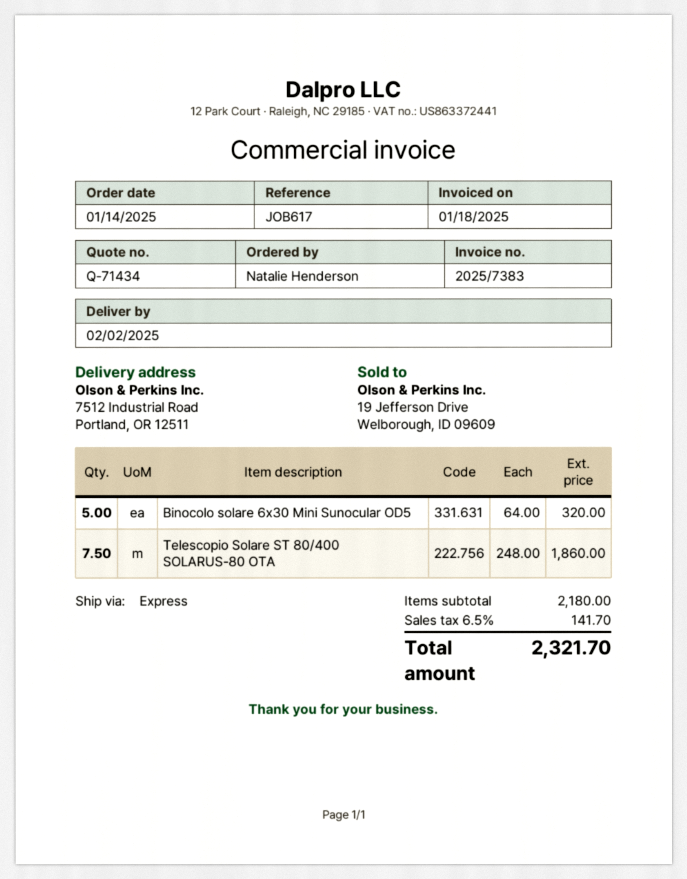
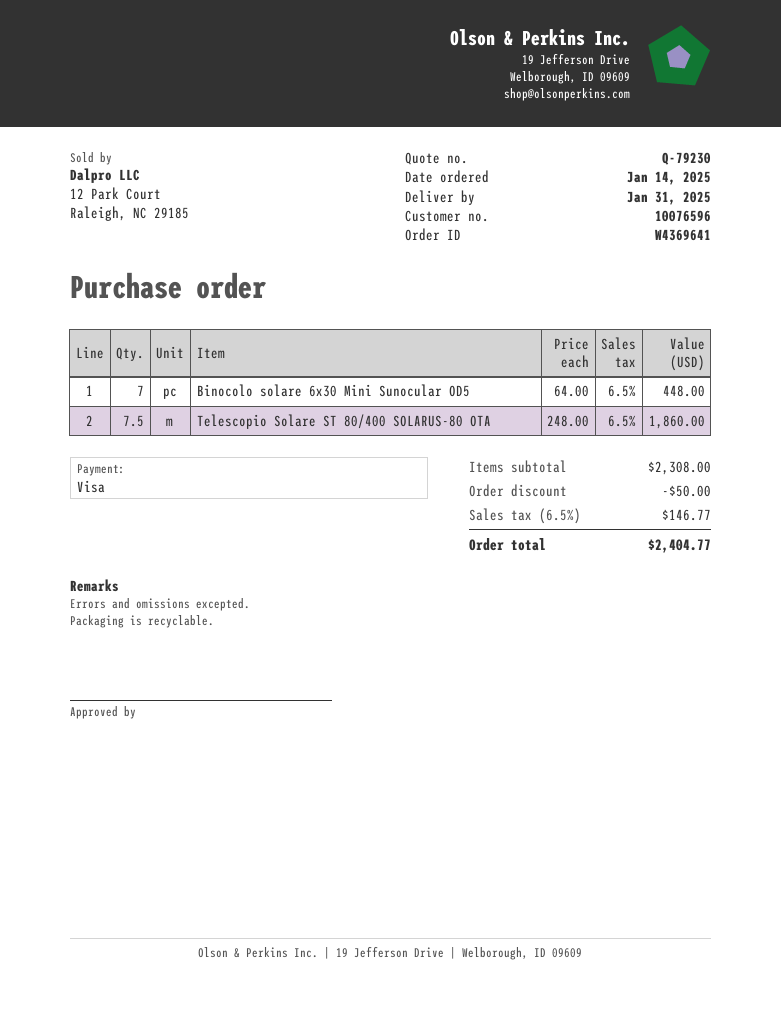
quote number: Q-71434 -> Q-79230
delivery date: 2025-02-02 -> 2025-01-31
Binocolo solare 6x30 Mini Sunocular OD5: 5 x 64.00 = 320.00 -> 7 x 64.00 = 448.00
subtotal: 2180.00 -> 2308.00
discount: none -> 50.00
tax: 6.5% = 141.70 -> 6.5% = 146.77
total: 2321.70 -> 2404.77

